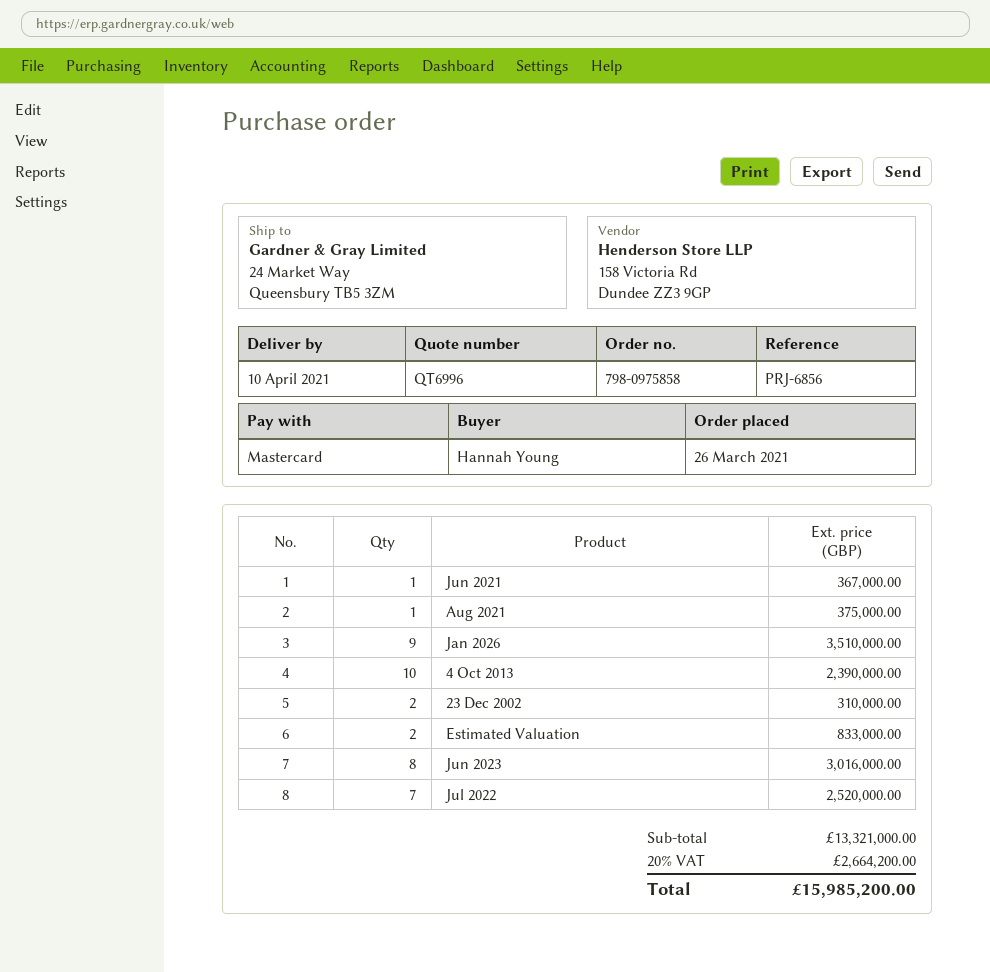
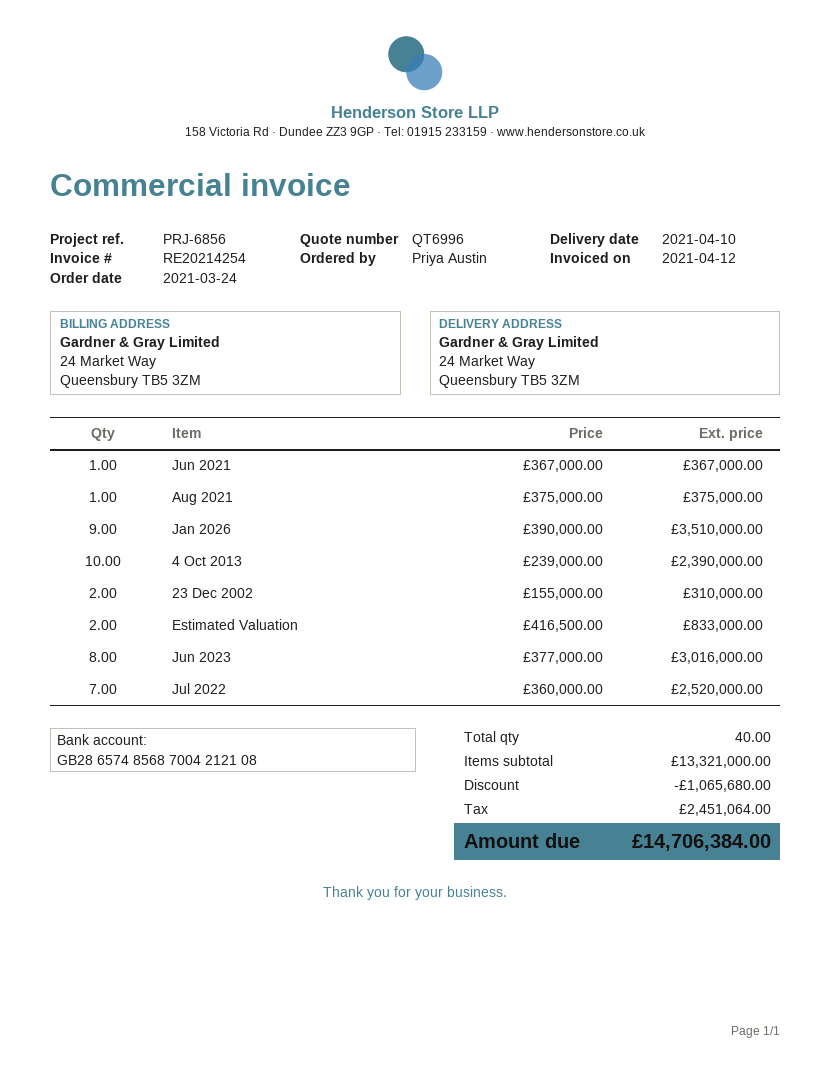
order date: 2021-03-26 -> 2021-03-24
ordered by: Hannah Young -> Priya Austin
discount: none -> 1065680.00
tax: 2664200.00 -> 2451064.00
total: 15985200.00 -> 14706384.00

